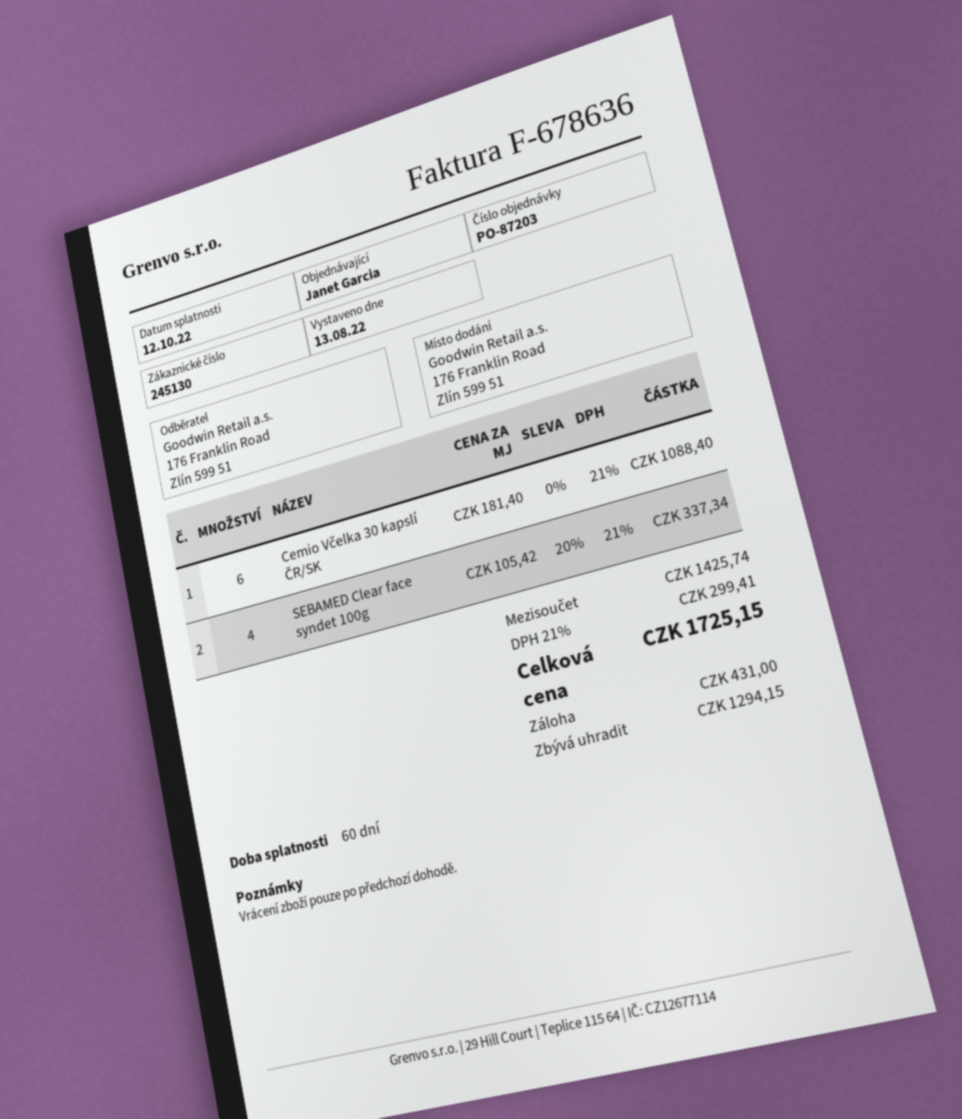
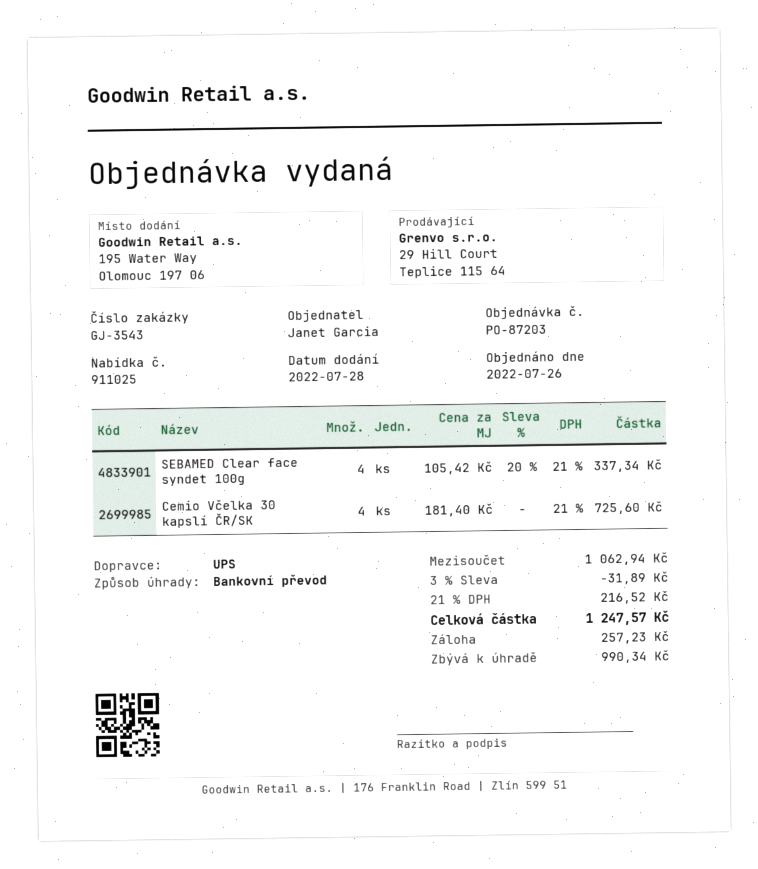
ship to: 176 Franklin Road, Zlín 599 51 -> 195 Water Way, Olomouc 197 06
Cemio Včelka 30 kapslí ČR/SK: 6 x 181.40 = 1088.40 -> 4 x 181.40 = 725.60
subtotal: 1425.74 -> 1062.94
discount: none -> 3% = 31.89
tax: 21% = 299.41 -> 21% = 216.52
total: 1725.15 -> 1247.57
deposit: 431.00 -> 257.23
balance: 1294.15 -> 990.34

